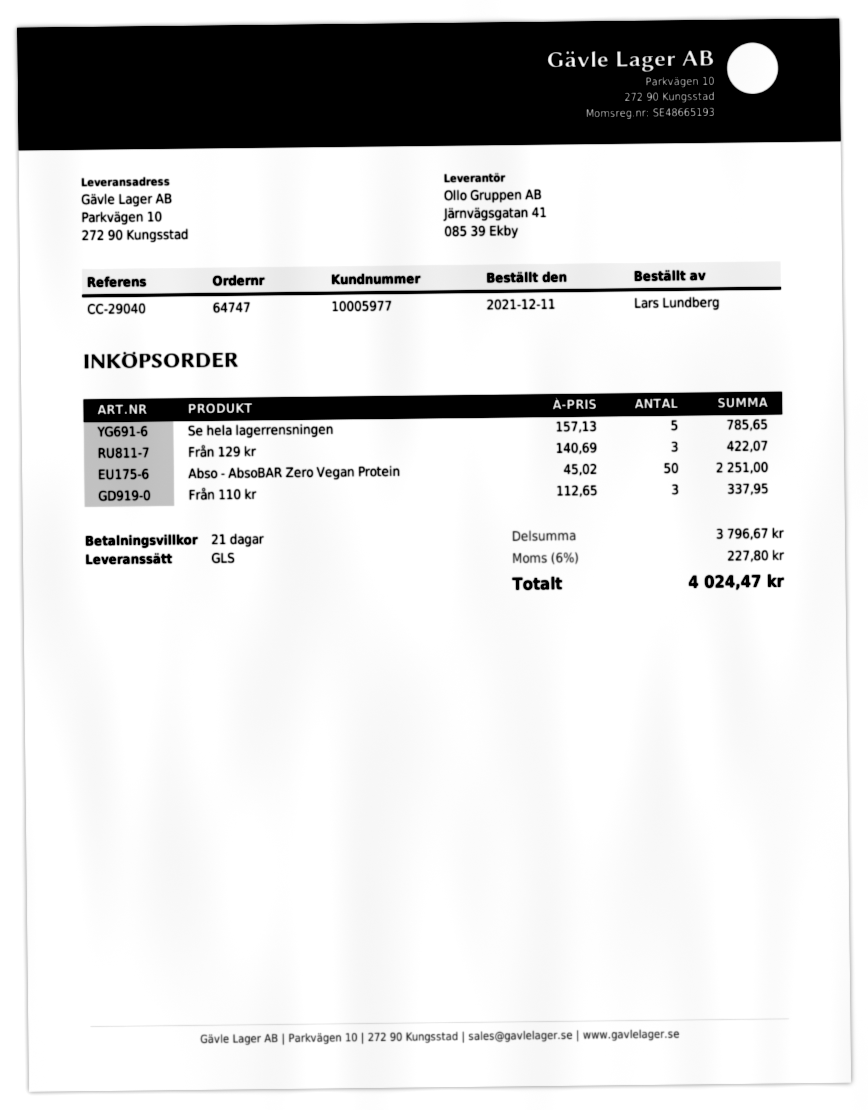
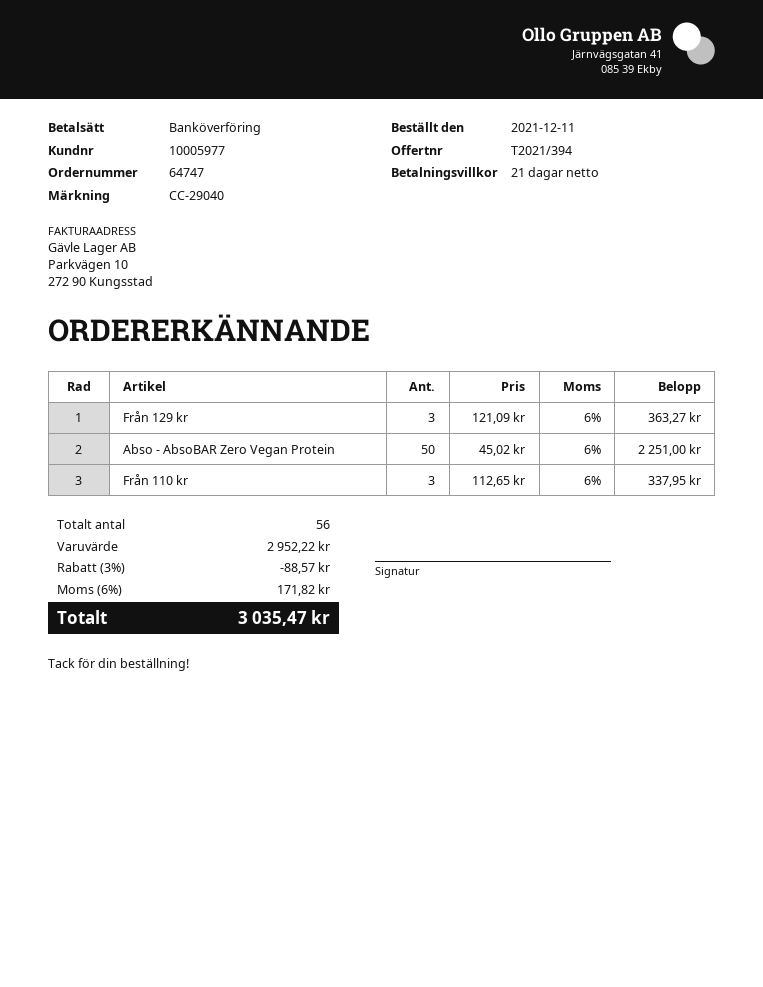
Se hela lagerrensningen: 5 x 157.13 = 785.65 -> none
Från 129 kr: 3 x 140.69 = 422.07 -> 3 x 121.09 = 363.27
subtotal: 3796.67 -> 2952.22
discount: none -> 3% = 88.57
tax: 6% = 227.80 -> 6% = 171.82
total: 4024.47 -> 3035.47

